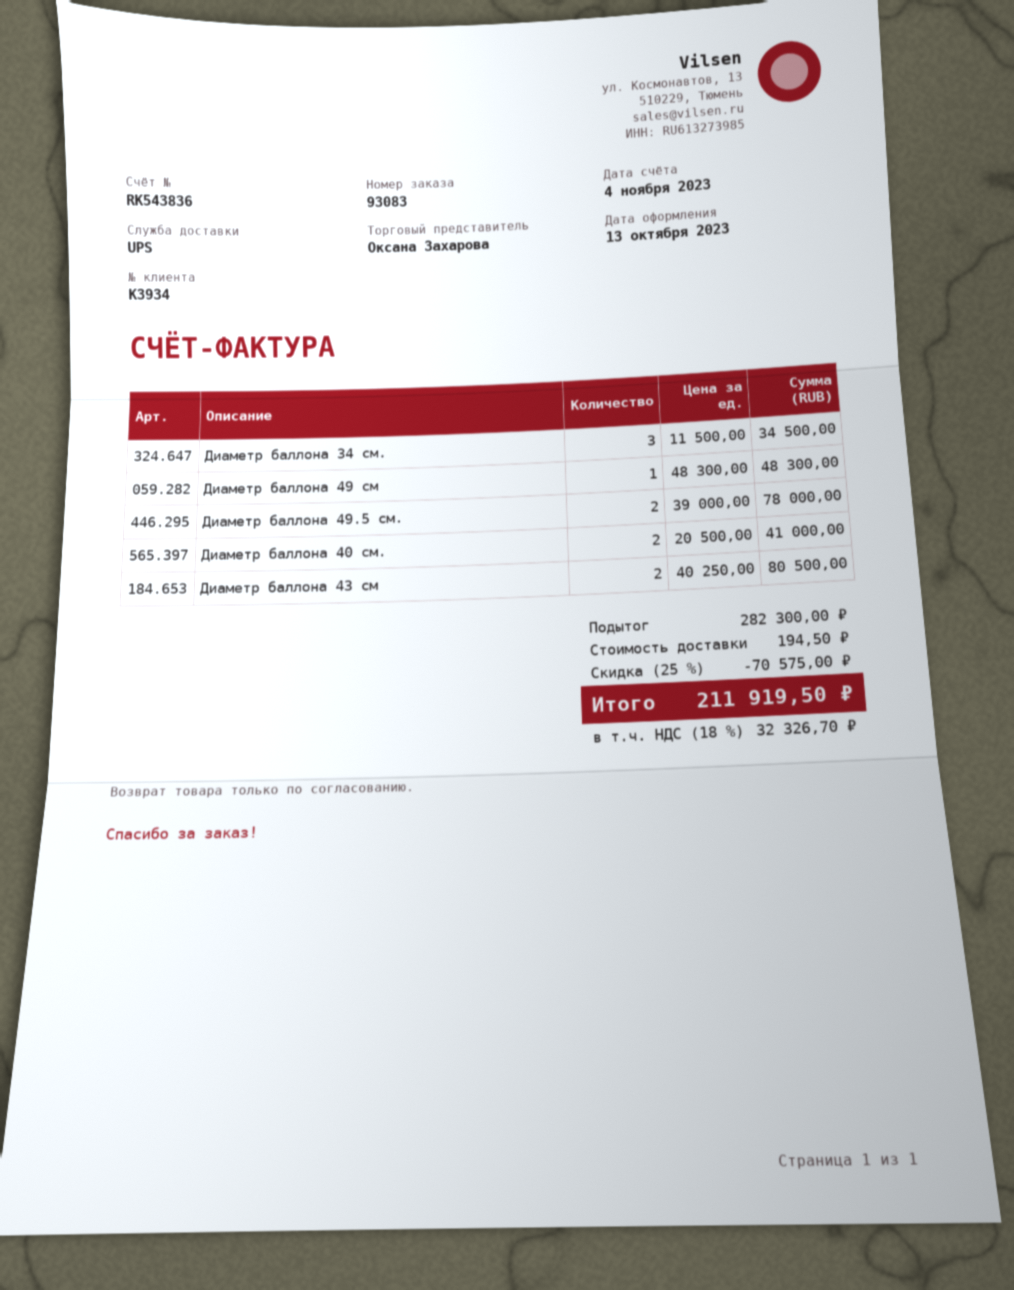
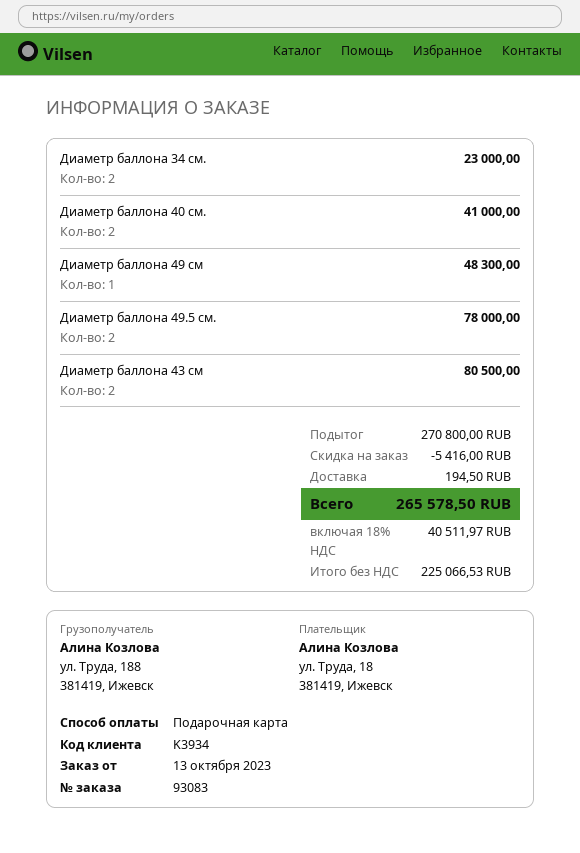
Диаметр баллона 34 см.: 3 for 34500.00 -> 2 for 23000.00
subtotal: 282300.00 -> 270800.00
discount: 70575.00 -> 5416.00
tax: 18% = 32326.70 -> 18% = 40511.97
total: 211919.50 -> 265578.50

